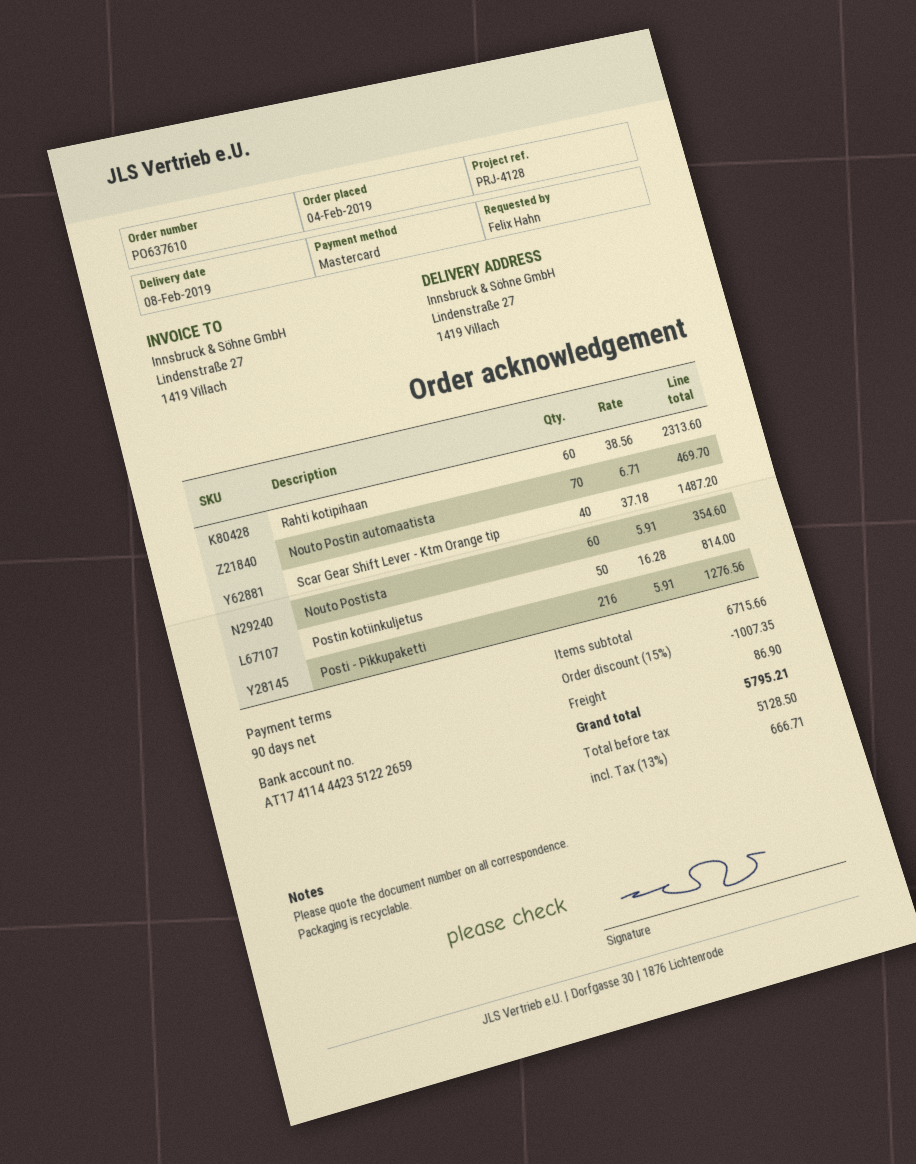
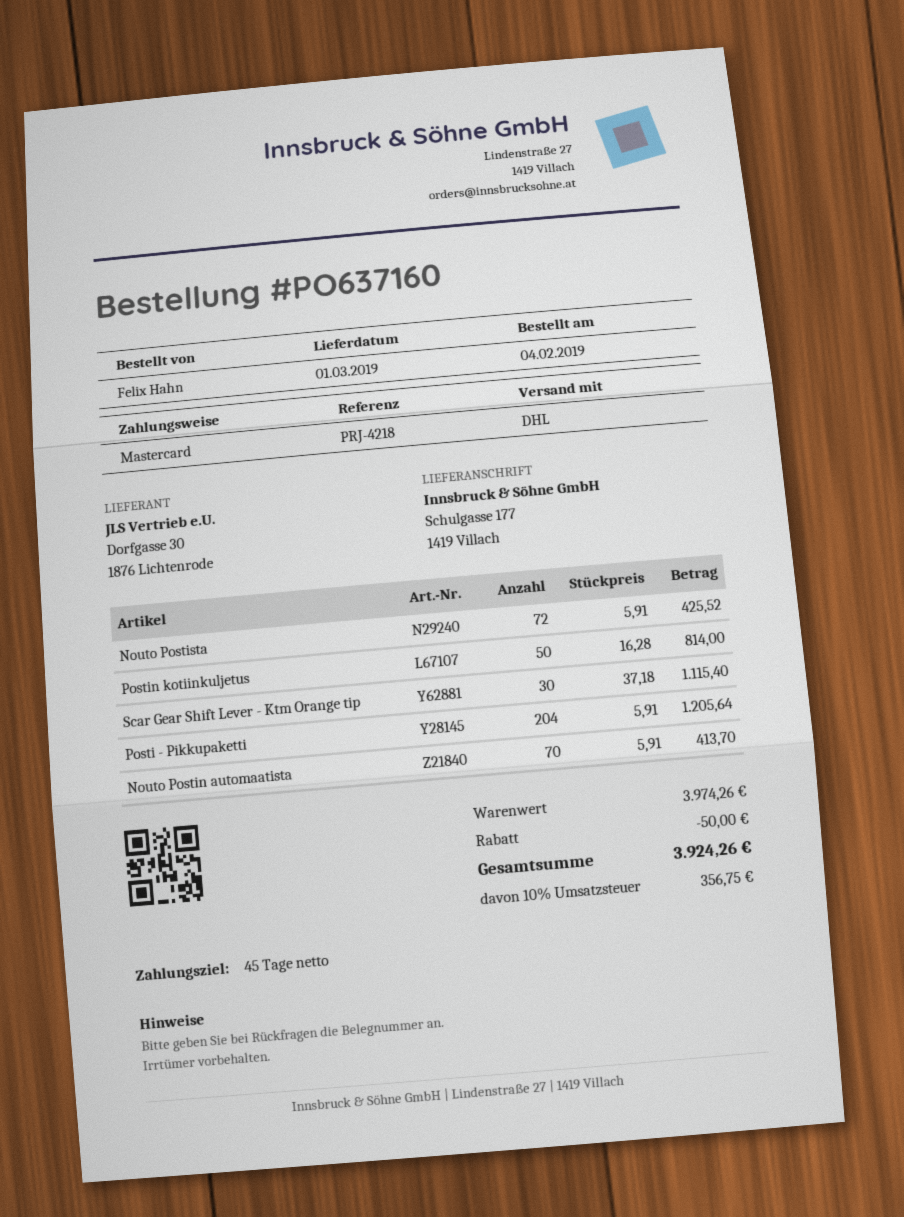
order number: PO637610 -> PO637160
delivery date: 2019-02-08 -> 2019-03-01
payment terms: 90 days -> 45 days
reference: PRJ-4128 -> PRJ-4218
ship to: Lindenstraße 27, 1419 Villach -> Schulgasse 177, 1419 Villach
Rahti kotipihaan: 60 x 38.56 = 2313.60 -> none
Nouto Postin automaatista: 70 x 6.71 = 469.70 -> 70 x 5.91 = 413.70
Scar Gear Shift Lever - Ktm Orange tip: 40 x 37.18 = 1487.20 -> 30 x 37.18 = 1115.40
Nouto Postista: 60 x 5.91 = 354.60 -> 72 x 5.91 = 425.52
Posti - Pikkupaketti: 216 x 5.91 = 1276.56 -> 204 x 5.91 = 1205.64
subtotal: 6715.66 -> 3974.26
discount: 1007.35 -> 50.00
shipping: 86.90 -> none
tax: 13% = 666.71 -> 10% = 356.75
total: 5795.21 -> 3924.26

